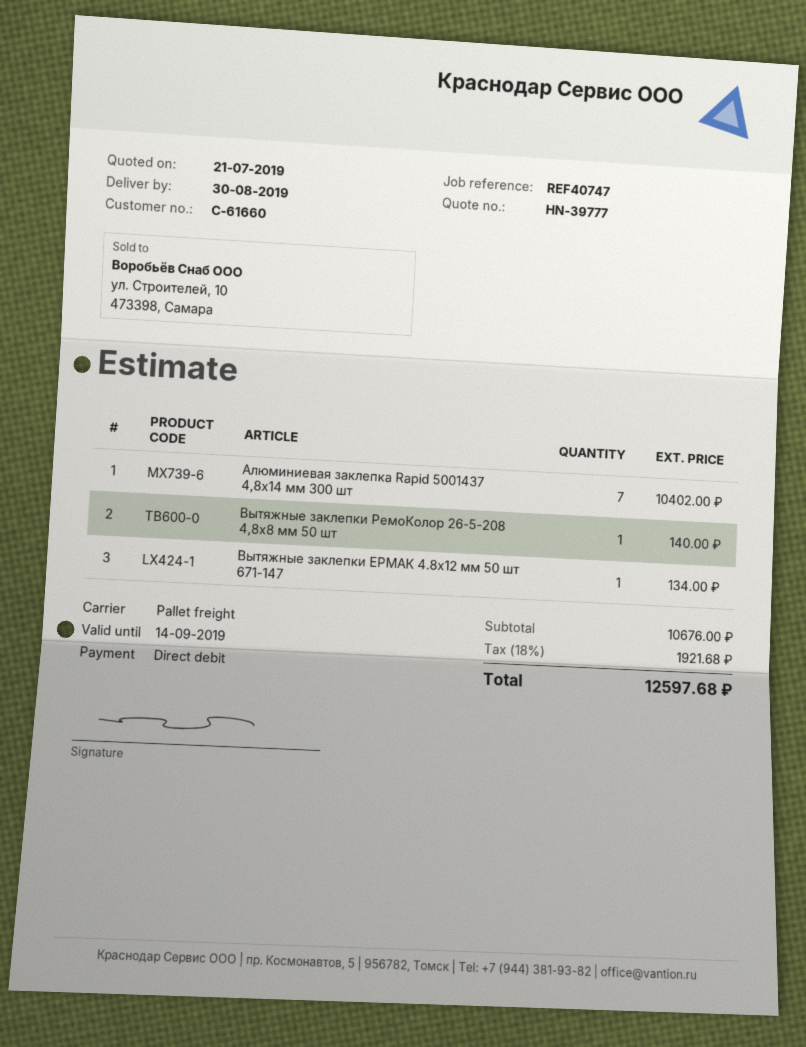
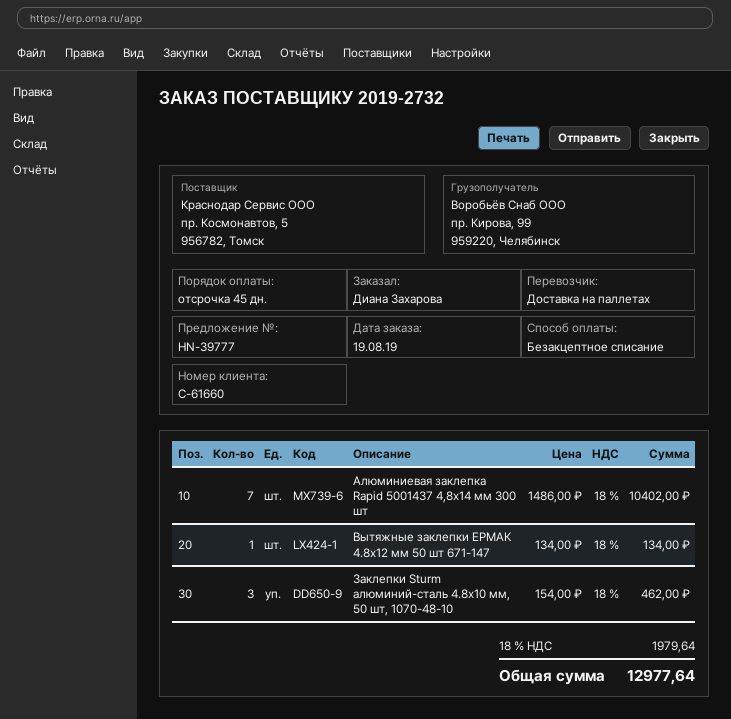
Вытяжные заклепки РемоКолор 26-5-208 4,8х8 мм 50 шт: 1 for 140.00 -> none
Заклепки Sturm алюминий-сталь 4.8х10 мм, 50 шт, 1070-48-10: none -> 3 for 462.00
tax: 18% = 1921.68 -> 18% = 1979.64
total: 12597.68 -> 12977.64

